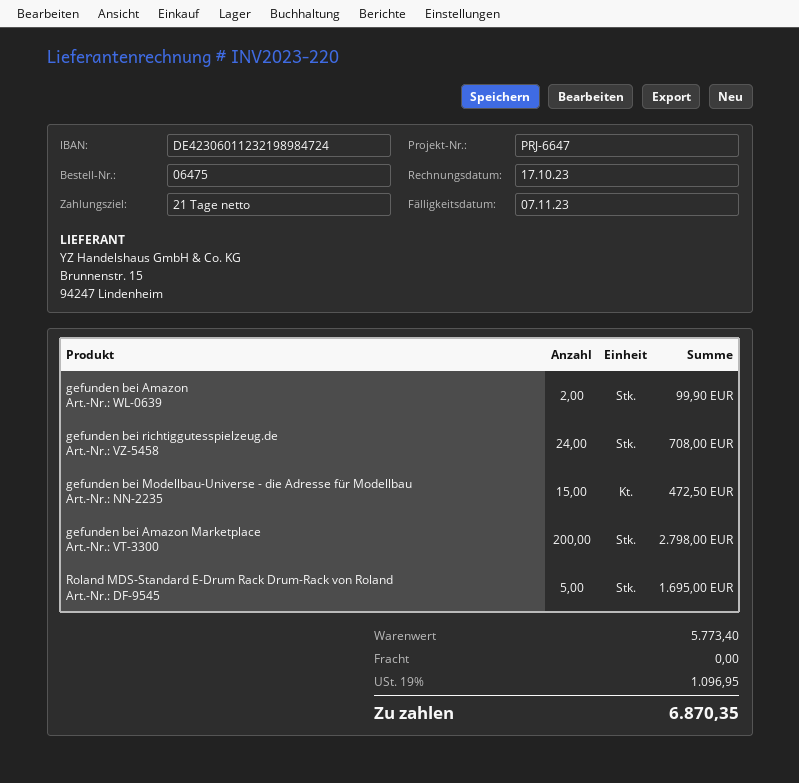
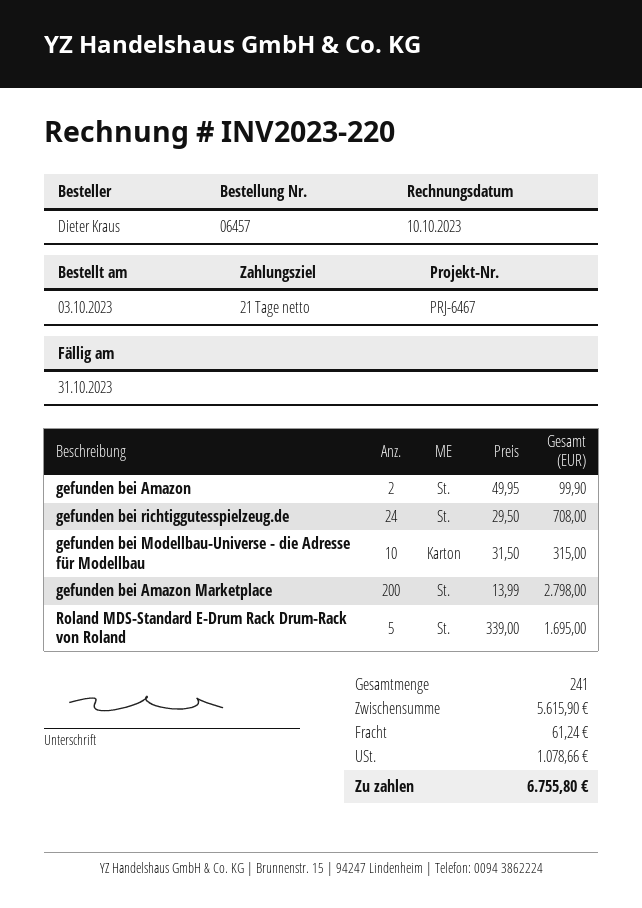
order number: 06475 -> 06457
invoice date: 2023-10-17 -> 2023-10-10
due date: 2023-11-07 -> 2023-10-31
reference: PRJ-6647 -> PRJ-6467
gefunden bei Modellbau-Universe - die Adresse für Modellbau: 15 for 472.50 -> 10 for 315.00
subtotal: 5773.40 -> 5615.90
shipping: 0.00 -> 61.24
tax: 1096.95 -> 1078.66
total: 6870.35 -> 6755.80

